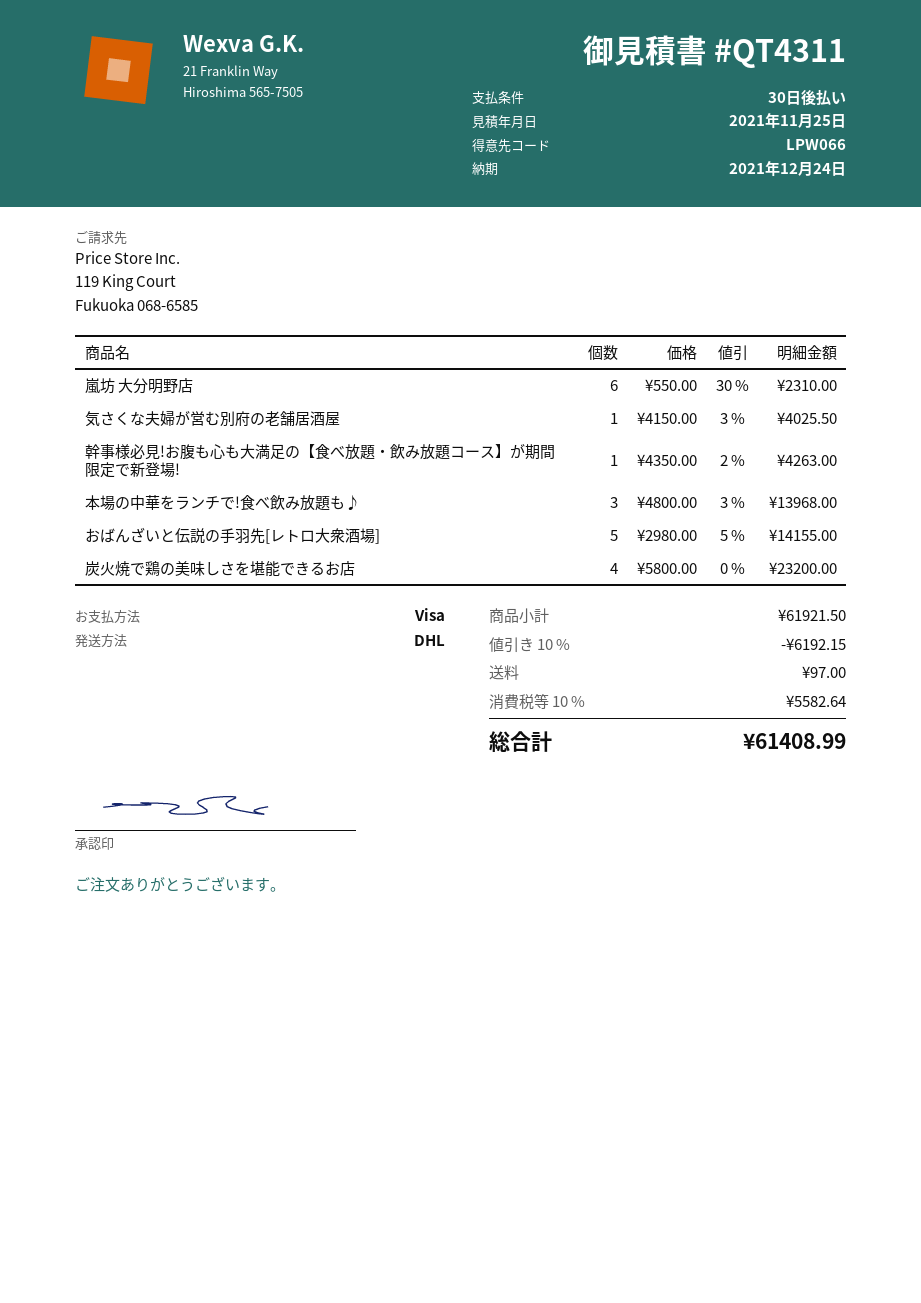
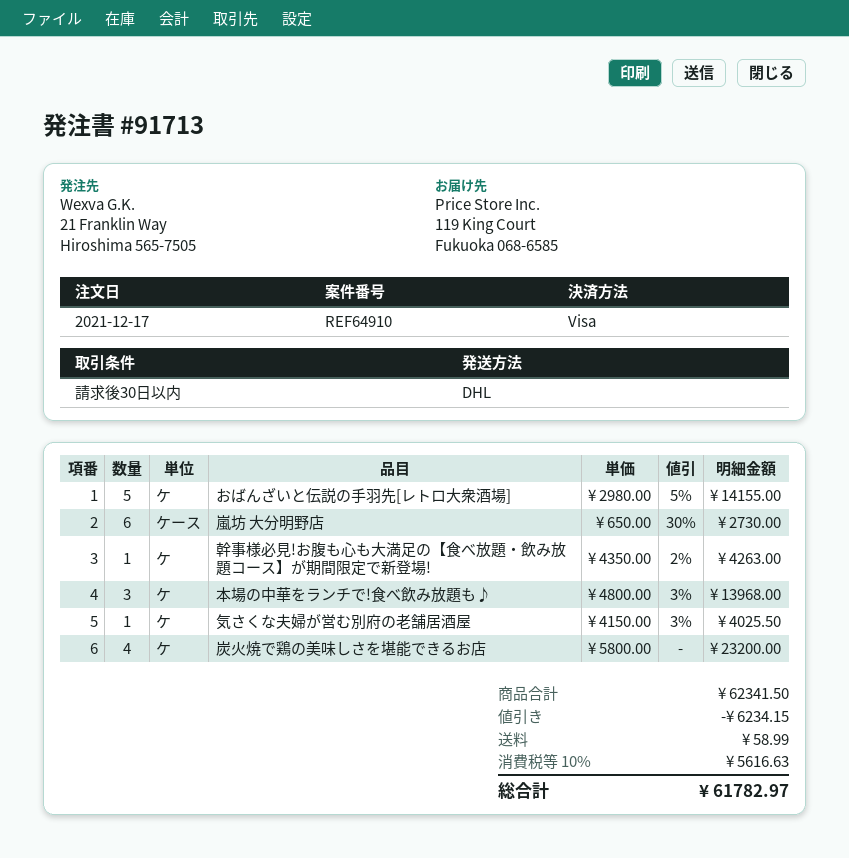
嵐坊 大分明野店: 6 x 550.00 - 30% = 2310.00 -> 6 x 650.00 - 30% = 2730.00
subtotal: 61921.50 -> 62341.50
discount: 6192.15 -> 6234.15
shipping: 97.00 -> 58.99
tax: 10% = 5582.64 -> 10% = 5616.63
total: 61408.99 -> 61782.97

